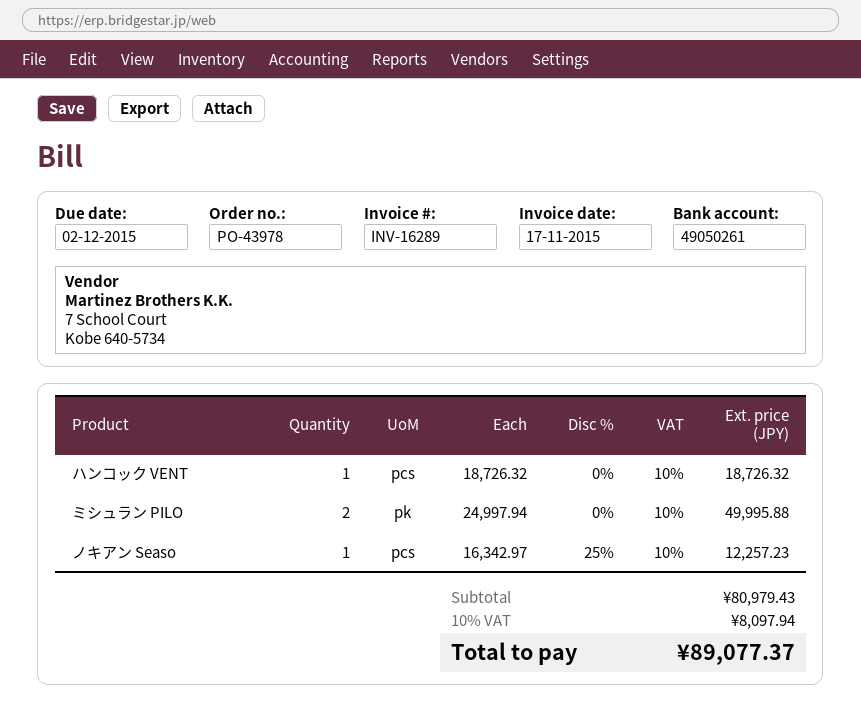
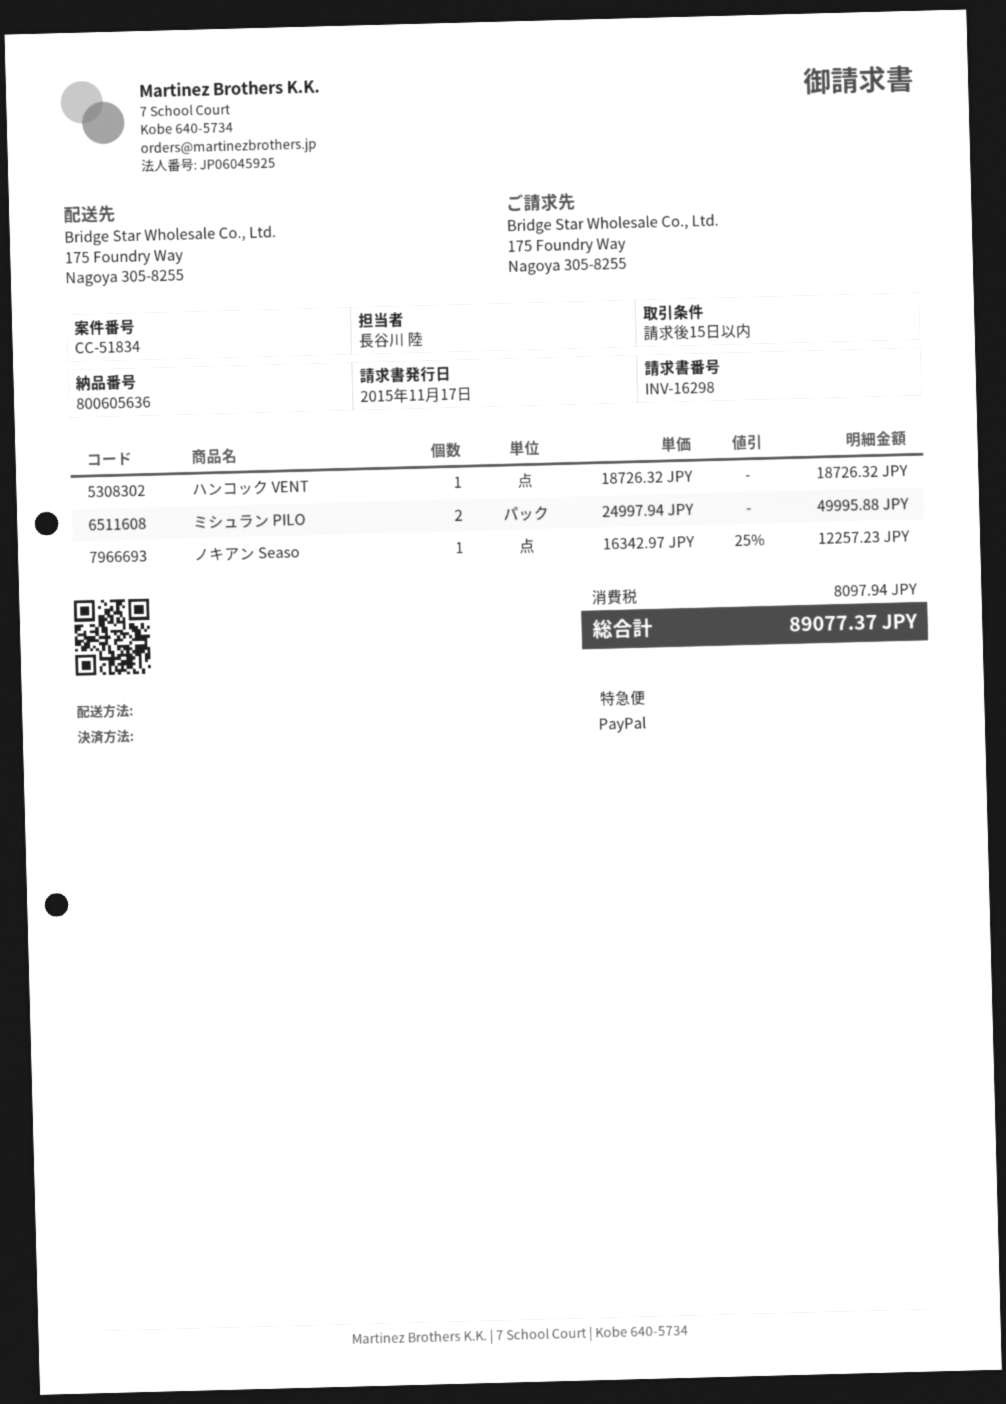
invoice number: INV-16289 -> INV-16298

